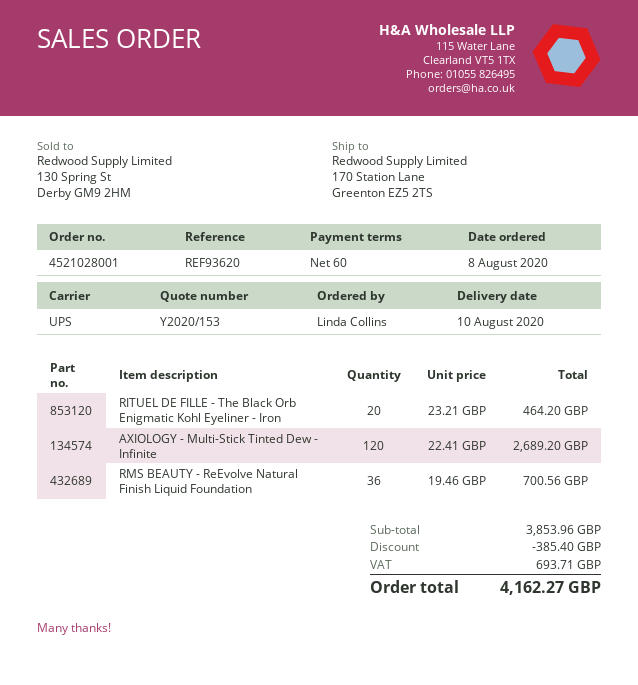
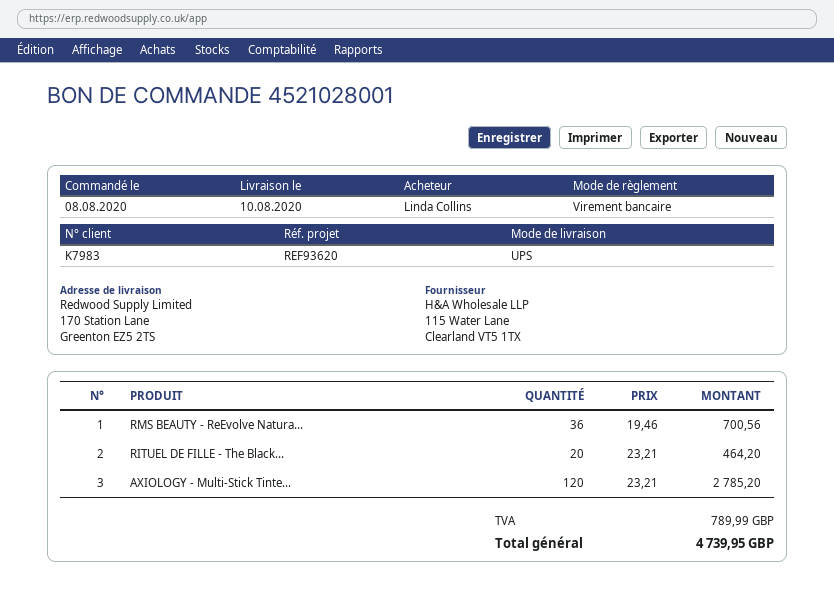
AXIOLOGY - Multi-Stick Tinted Dew - Infinite: 120 x 22.41 = 2689.20 -> 120 x 23.21 = 2785.20
discount: 385.40 -> none
tax: 693.71 -> 789.99
total: 4162.27 -> 4739.95

